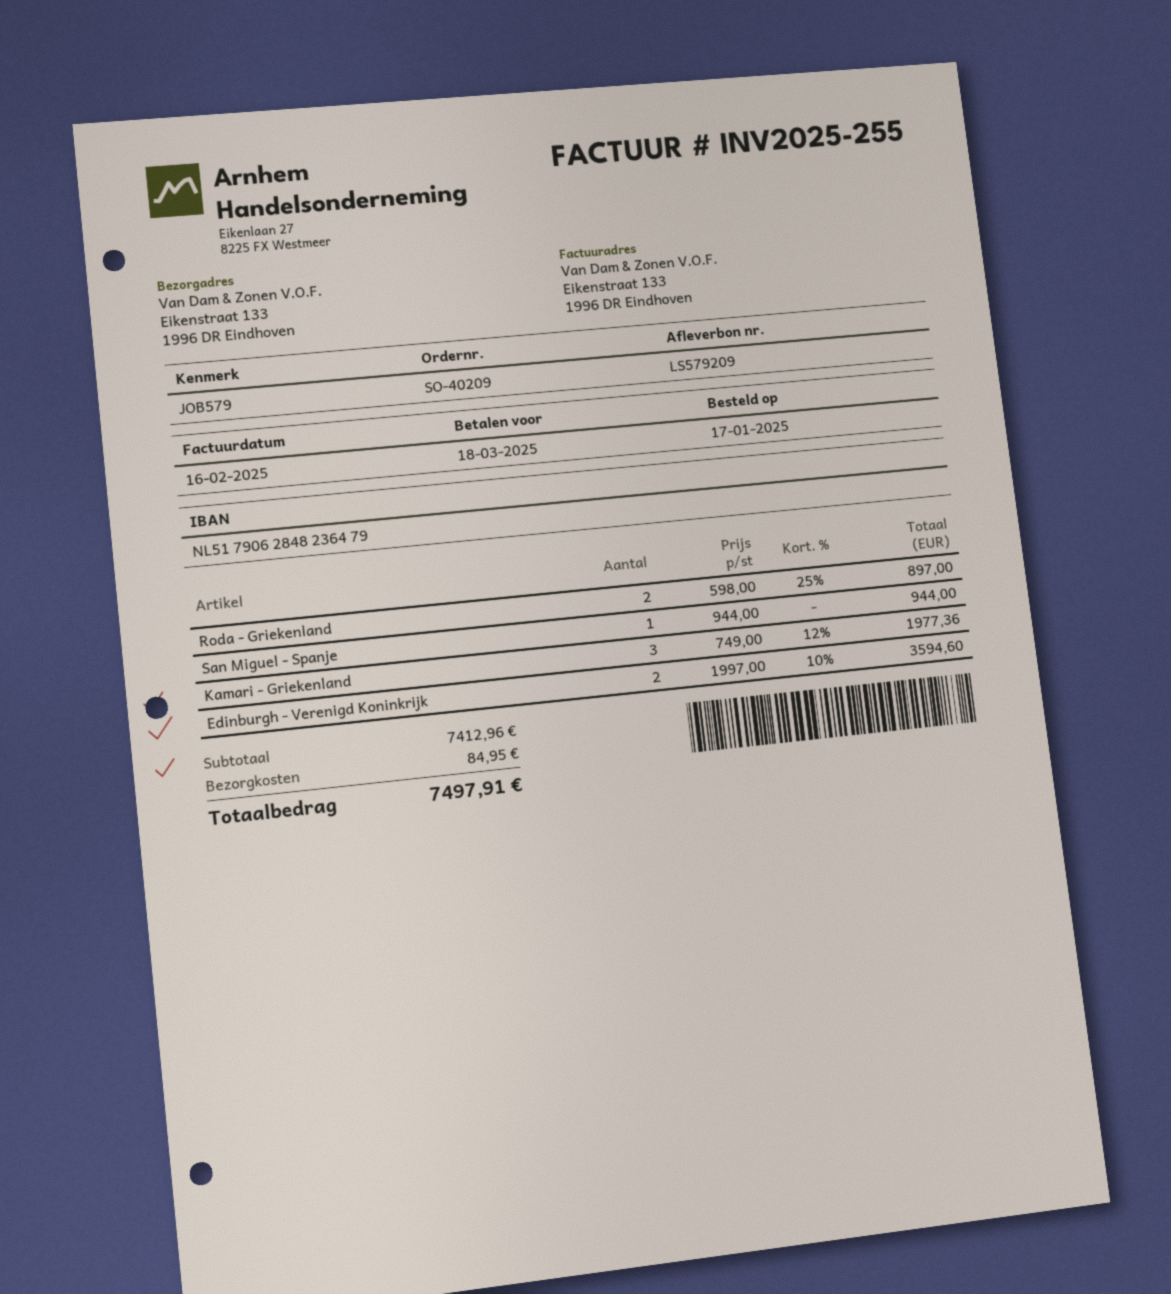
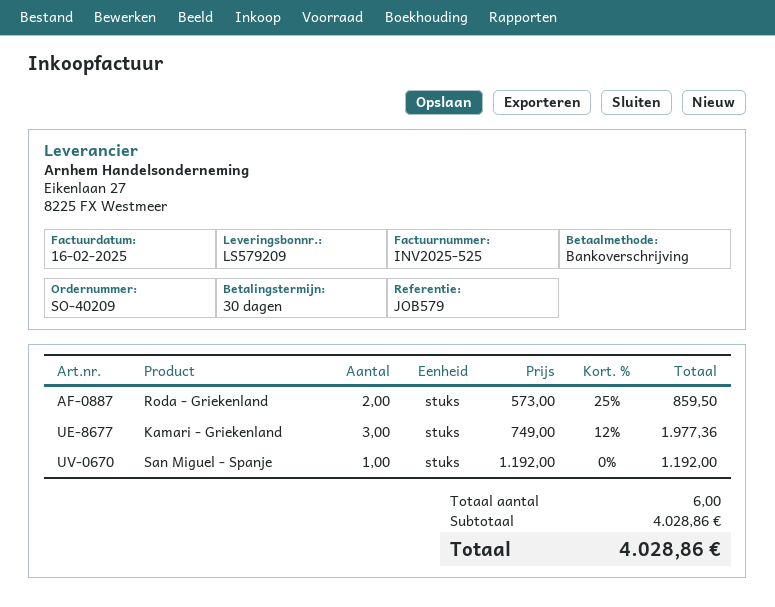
invoice number: INV2025-255 -> INV2025-525
Roda - Griekenland: 2 x 598.00 - 25% = 897.00 -> 2 x 573.00 - 25% = 859.50
San Miguel - Spanje: 1 x 944.00 = 944.00 -> 1 x 1192.00 = 1192.00
Edinburgh - Verenigd Koninkrijk: 2 x 1997.00 - 10% = 3594.60 -> none
subtotal: 7412.96 -> 4028.86
shipping: 84.95 -> none
total: 7497.91 -> 4028.86

